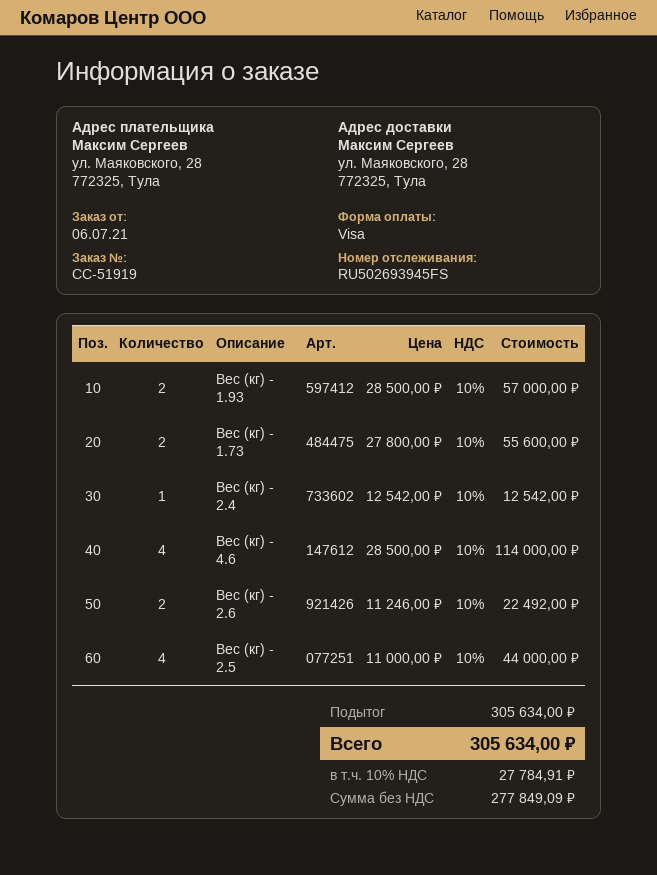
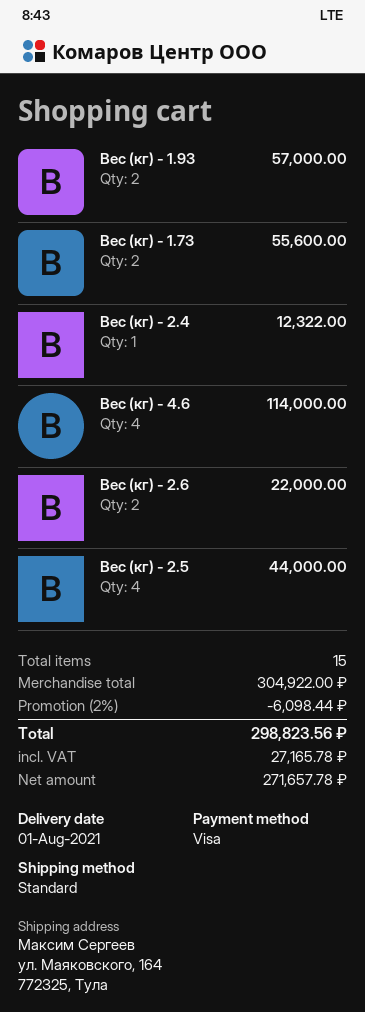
ship to: ул. Маяковского, 28, 772325, Тула -> ул. Маяковского, 164, 772325, Тула
Вес (кг) - 2.4: 1 for 12542.00 -> 1 for 12322.00
Вес (кг) - 2.6: 2 for 22492.00 -> 2 for 22000.00
subtotal: 305634.00 -> 304922.00
discount: none -> 2% = 6098.44
net: 277849.09 -> 271657.78
tax: 27784.91 -> 27165.78
total: 305634.00 -> 298823.56

